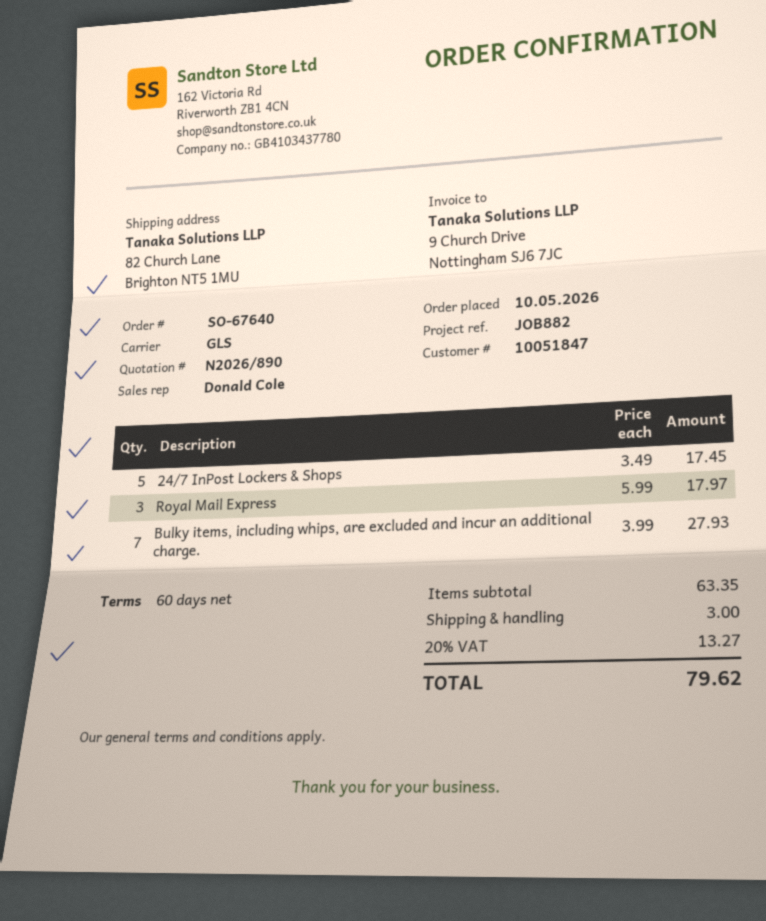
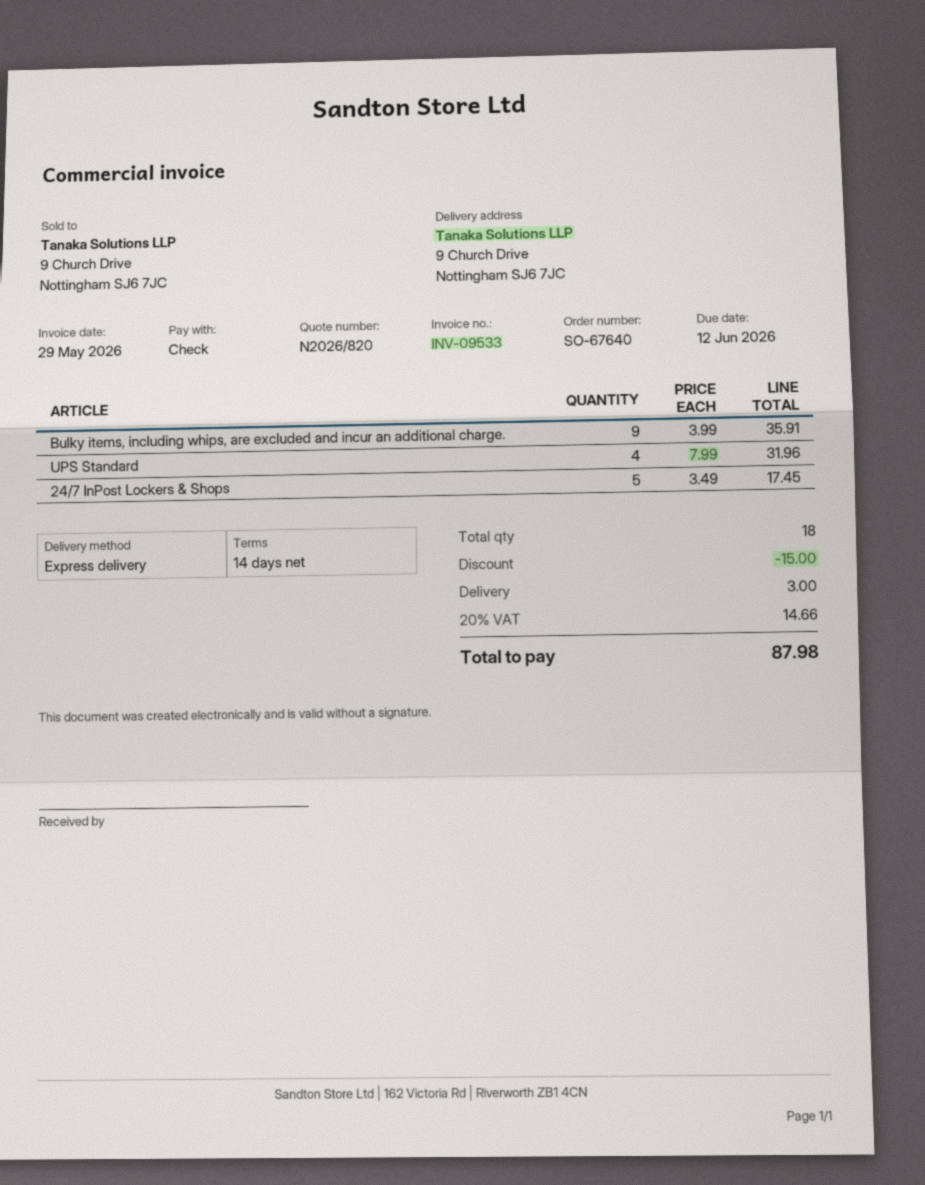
quote number: N2026/890 -> N2026/820
payment terms: 60 days -> 14 days
shipping method: GLS -> express
ship to: 82 Church Lane, Brighton NT5 1MU -> 9 Church Drive, Nottingham SJ6 7JC
Royal Mail Express: 3 x 5.99 = 17.97 -> none
Bulky items, including whips, are excluded and incur an additional charge.: 7 x 3.99 = 27.93 -> 9 x 3.99 = 35.91
UPS Standard: none -> 4 x 7.99 = 31.96
discount: none -> 15.00
tax: 20% = 13.27 -> 20% = 14.66
total: 79.62 -> 87.98

